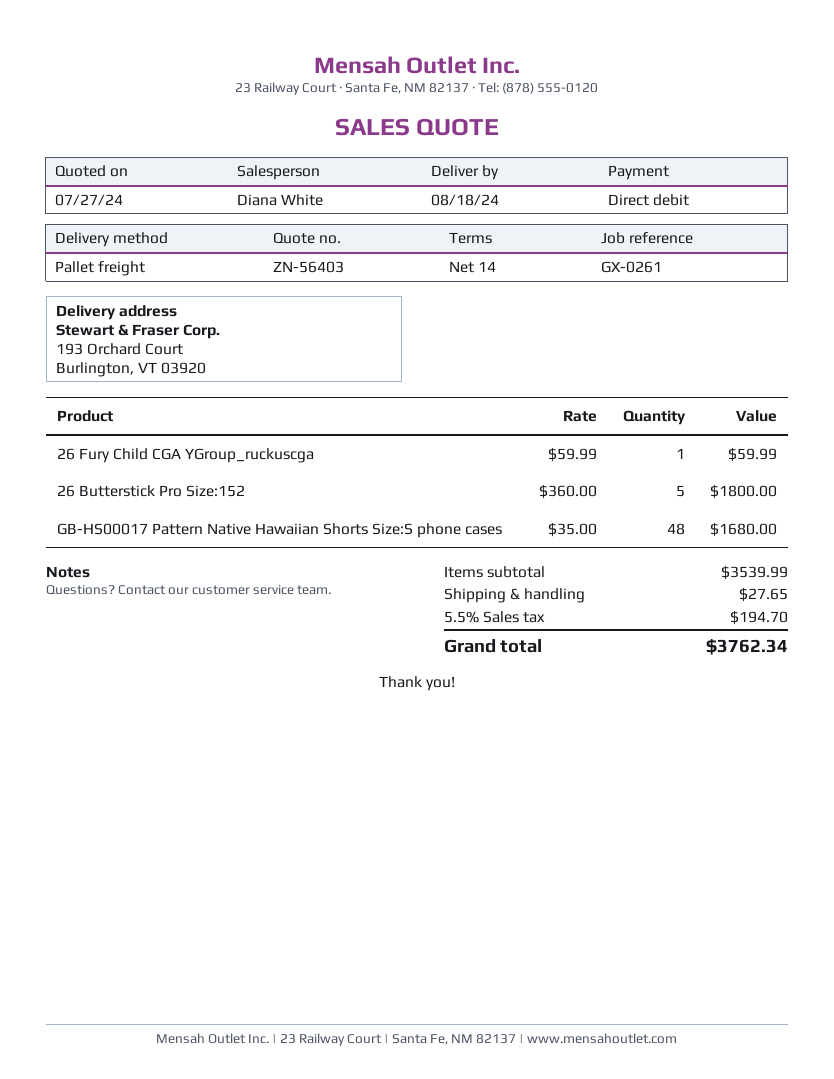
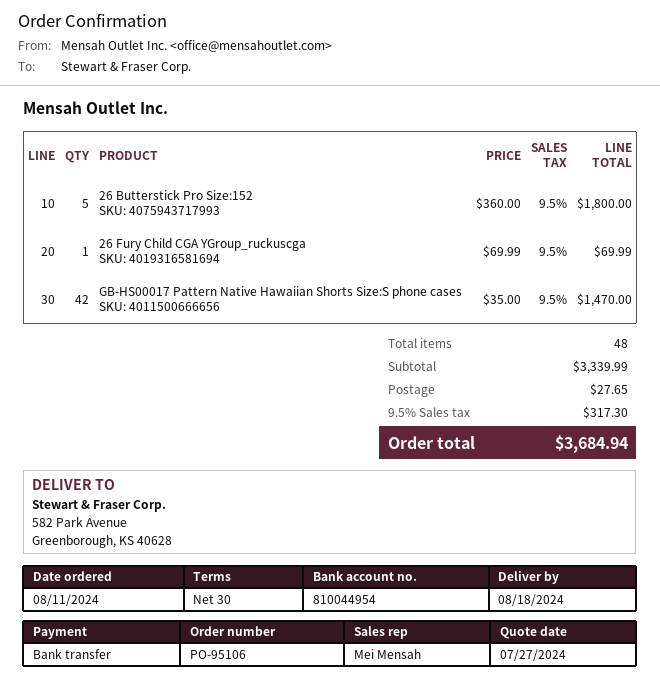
payment terms: 14 days -> 30 days
sales rep: Diana White -> Mei Mensah
payment method: direct debit -> bank transfer
ship to: 193 Orchard Court, Burlington, VT 03920 -> 582 Park Avenue, Greenborough, KS 40628
26 Fury Child CGA YGroup_ruckuscga: 1 x 59.99 = 59.99 -> 1 x 69.99 = 69.99
GB-HS00017 Pattern Native Hawaiian Shorts Size:S phone cases: 48 x 35.00 = 1680.00 -> 42 x 35.00 = 1470.00
subtotal: 3539.99 -> 3339.99
tax: 5.5% = 194.70 -> 9.5% = 317.30
total: 3762.34 -> 3684.94

